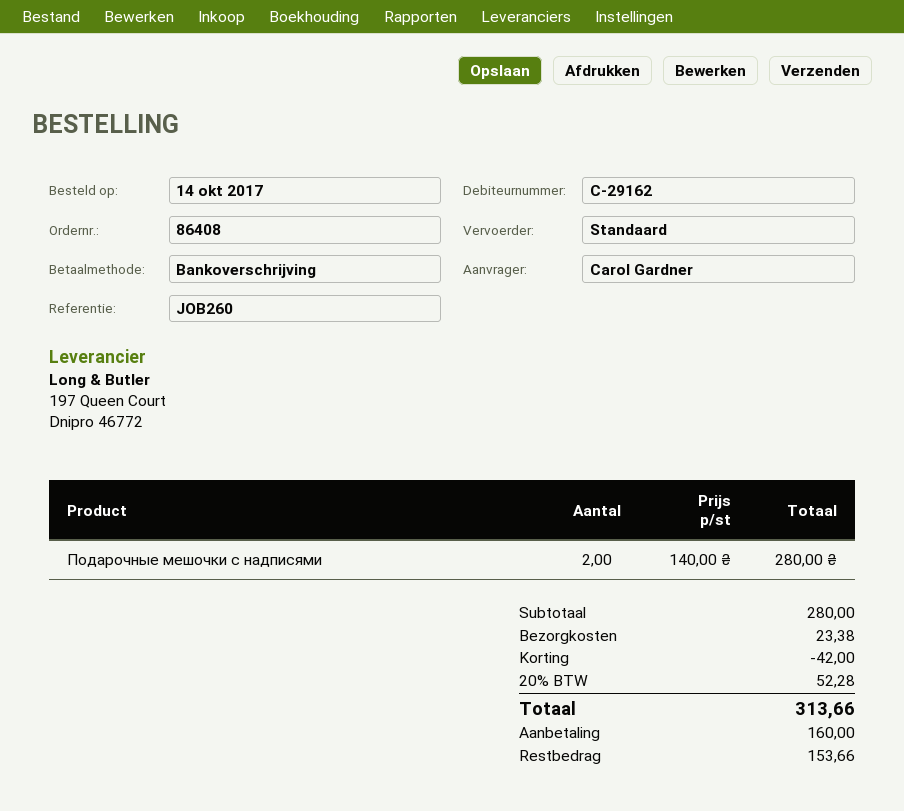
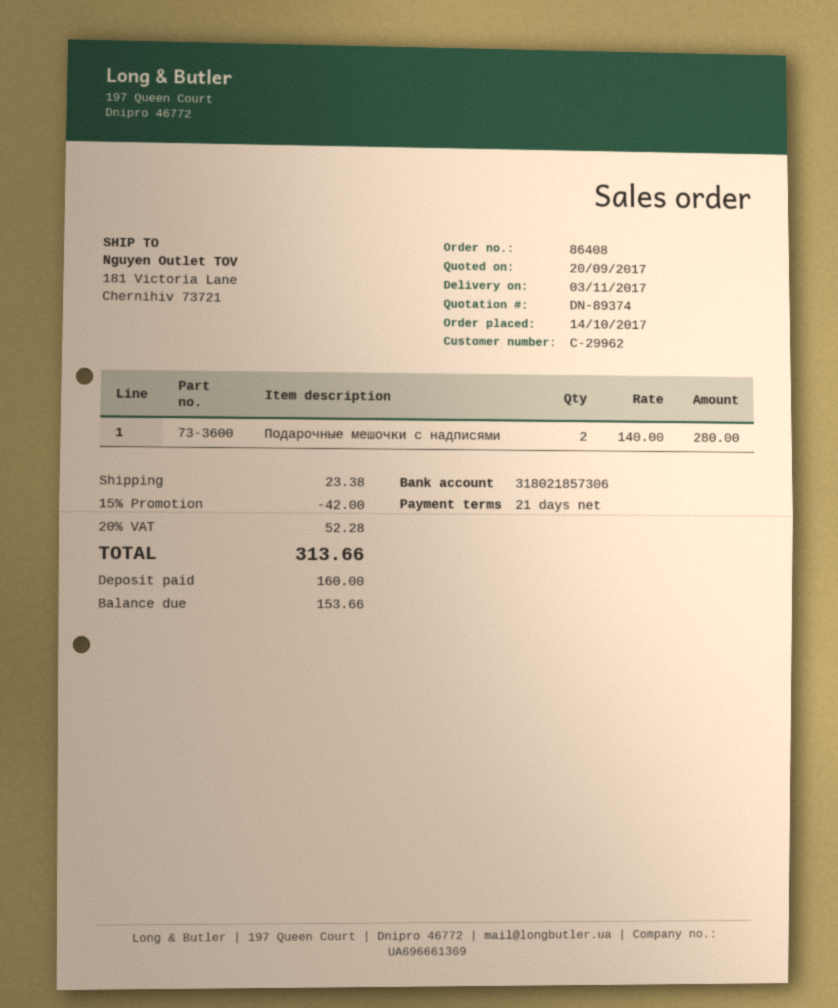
customer number: C-29162 -> C-29962

